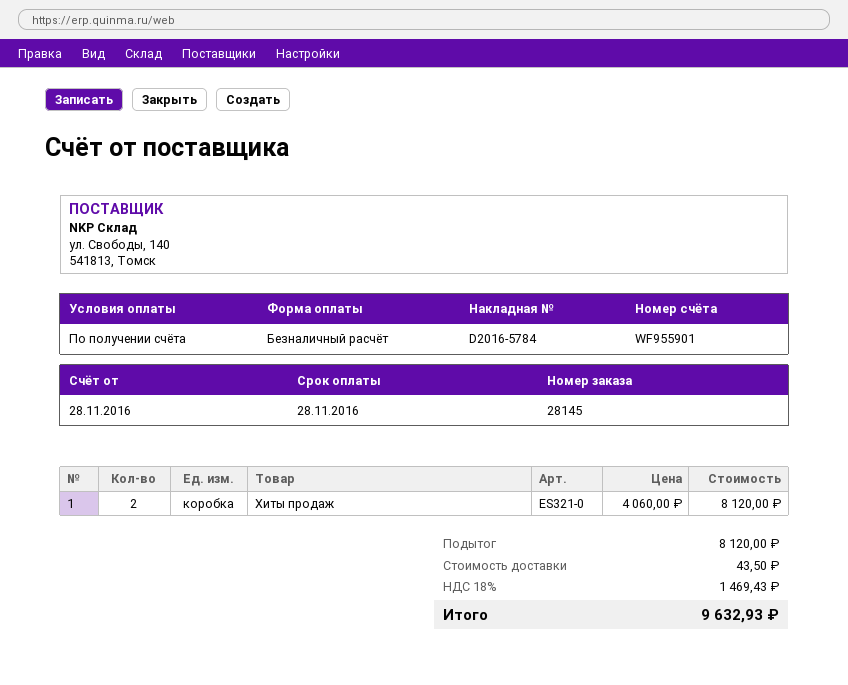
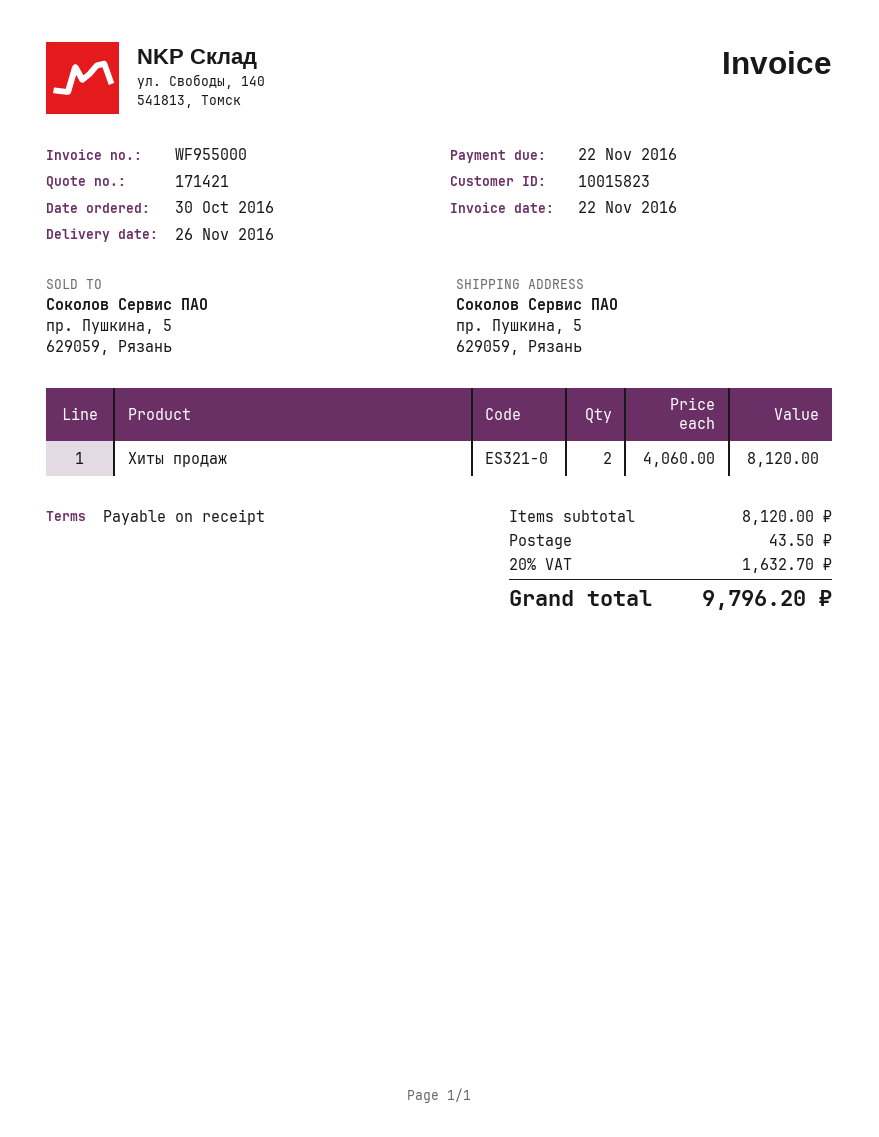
invoice number: WF955901 -> WF955000
invoice date: 2016-11-28 -> 2016-11-22
due date: 2016-11-28 -> 2016-11-22
tax: 18% = 1469.43 -> 20% = 1632.70
total: 9632.93 -> 9796.20

